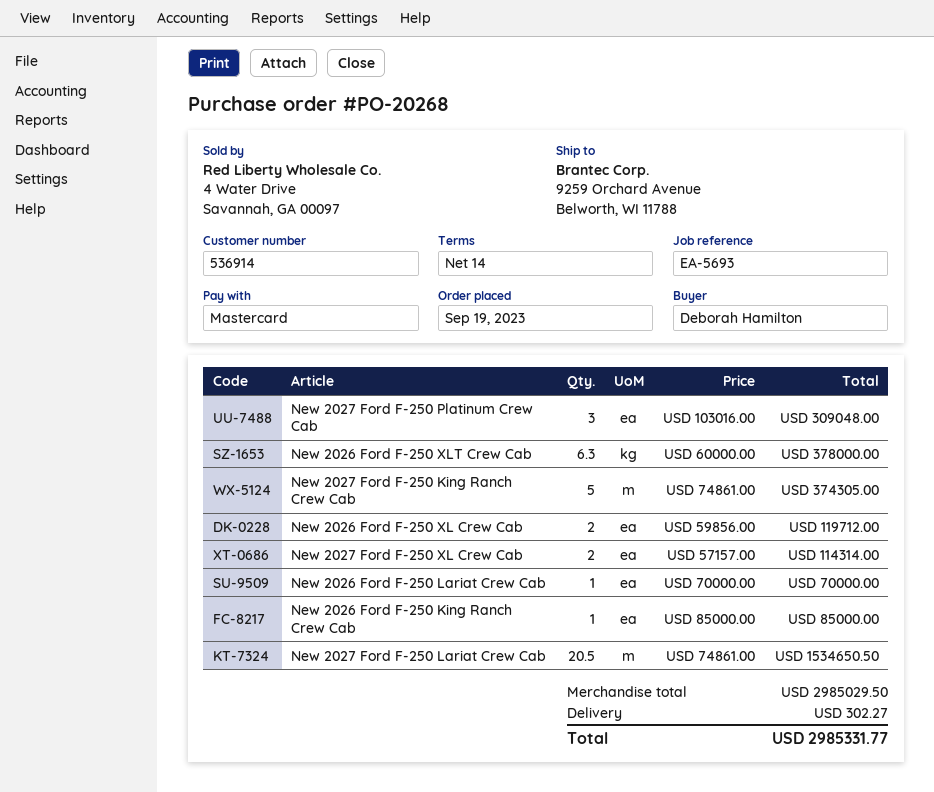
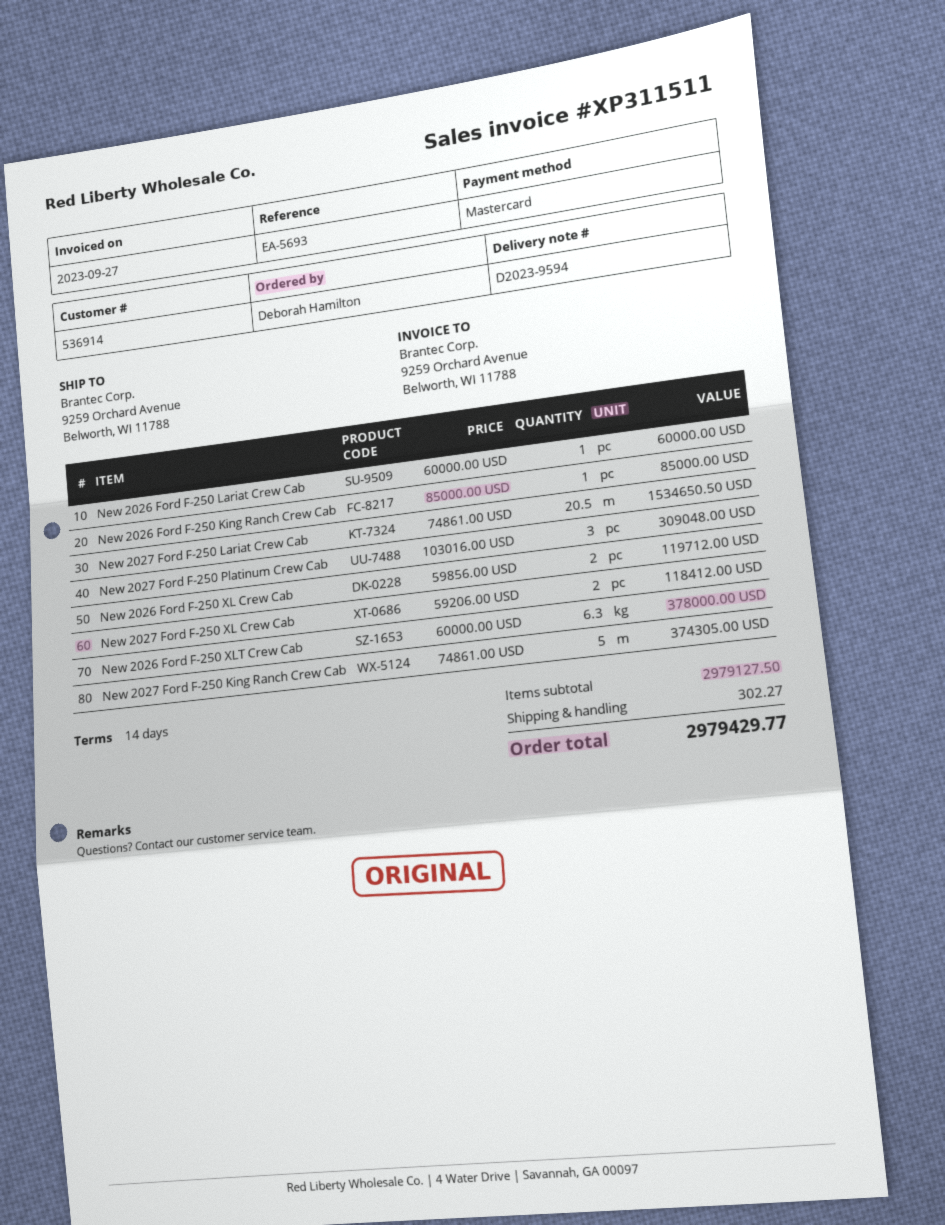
New 2027 Ford F-250 XL Crew Cab: 2 x 57157.00 = 114314.00 -> 2 x 59206.00 = 118412.00
New 2026 Ford F-250 Lariat Crew Cab: 1 x 70000.00 = 70000.00 -> 1 x 60000.00 = 60000.00
subtotal: 2985029.50 -> 2979127.50
total: 2985331.77 -> 2979429.77

